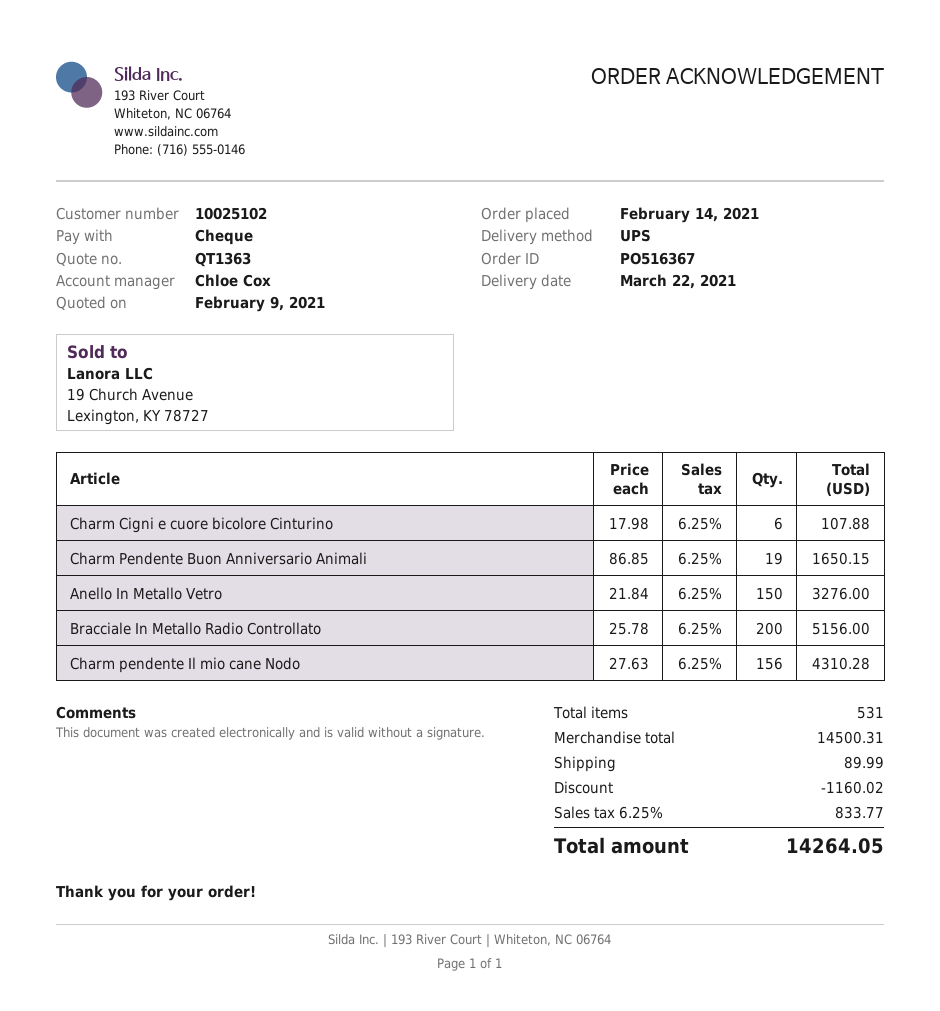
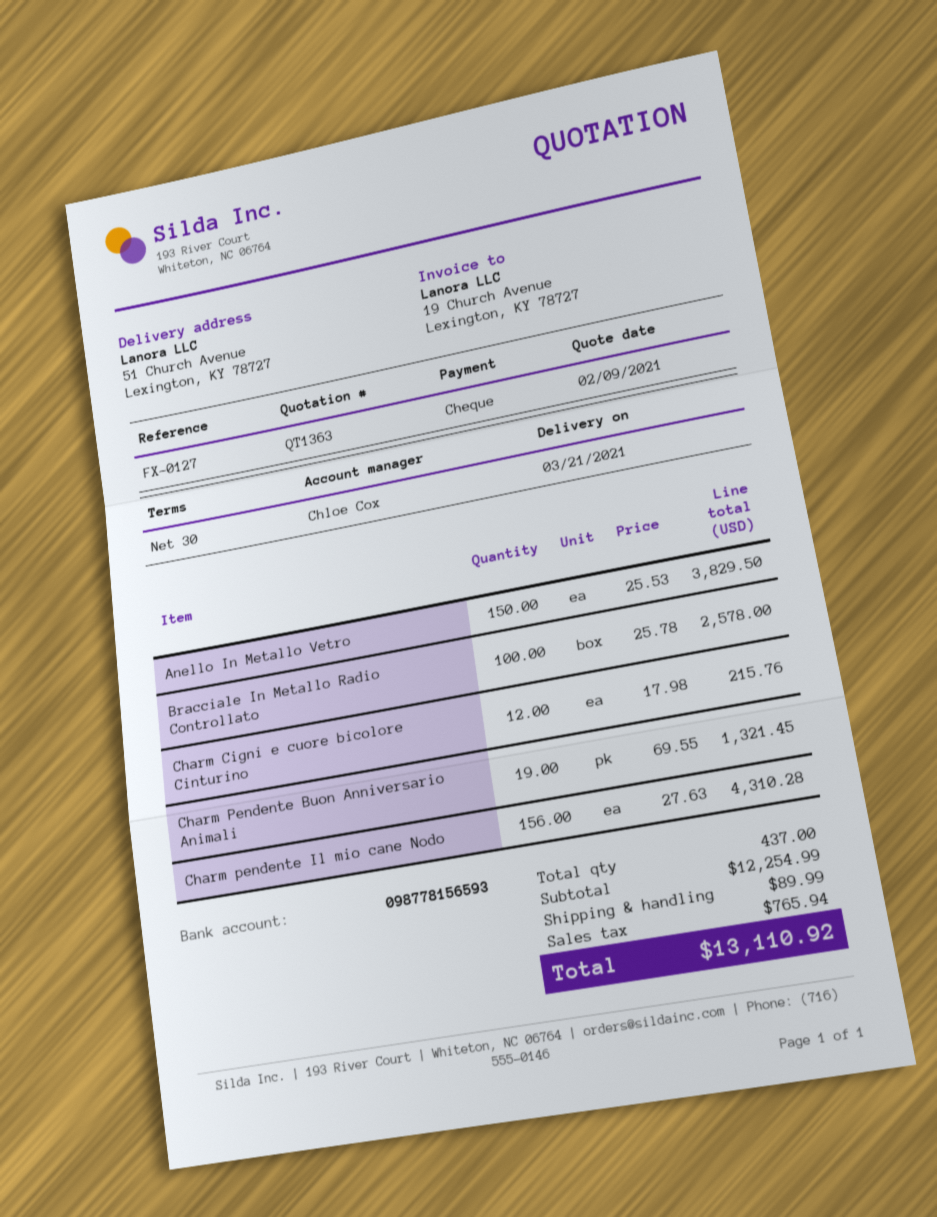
delivery date: 2021-03-22 -> 2021-03-21
Charm Cigni e cuore bicolore Cinturino: 6 x 17.98 = 107.88 -> 12 x 17.98 = 215.76
Charm Pendente Buon Anniversario Animali: 19 x 86.85 = 1650.15 -> 19 x 69.55 = 1321.45
Anello In Metallo Vetro: 150 x 21.84 = 3276.00 -> 150 x 25.53 = 3829.50
Bracciale In Metallo Radio Controllato: 200 x 25.78 = 5156.00 -> 100 x 25.78 = 2578.00
total quantity: 531 -> 437
subtotal: 14500.31 -> 12254.99
discount: 1160.02 -> none
tax: 833.77 -> 765.94
total: 14264.05 -> 13110.92

